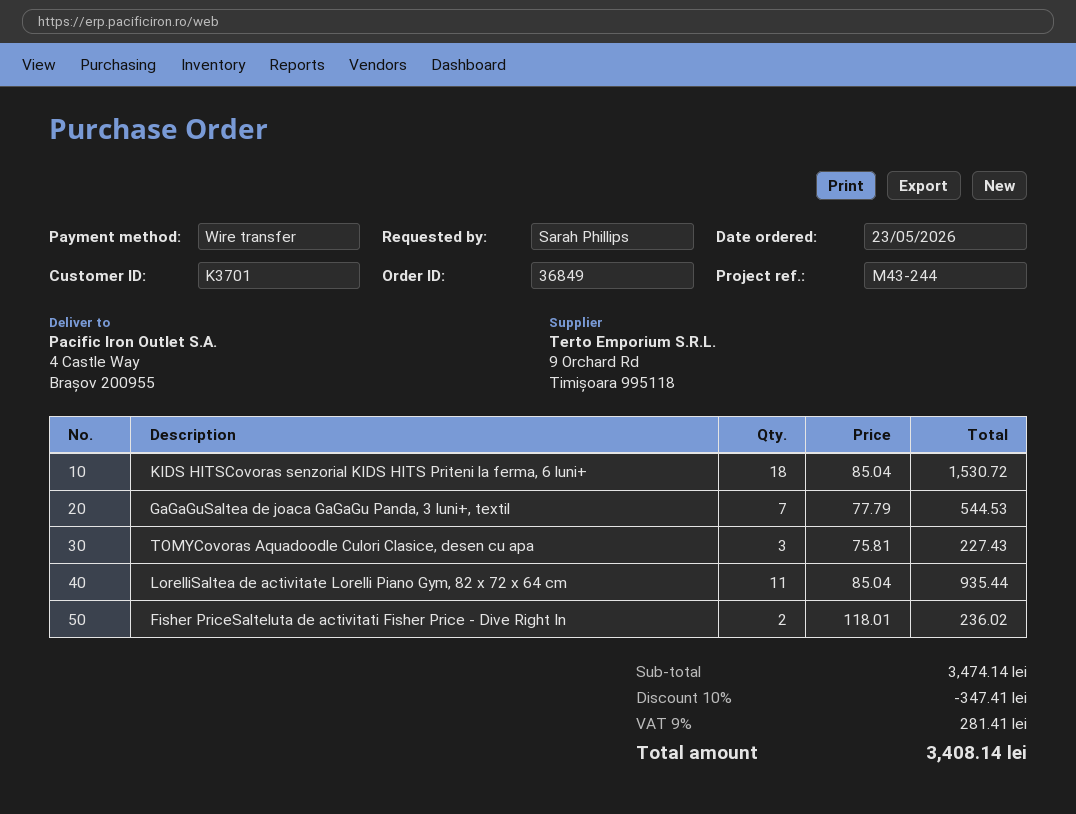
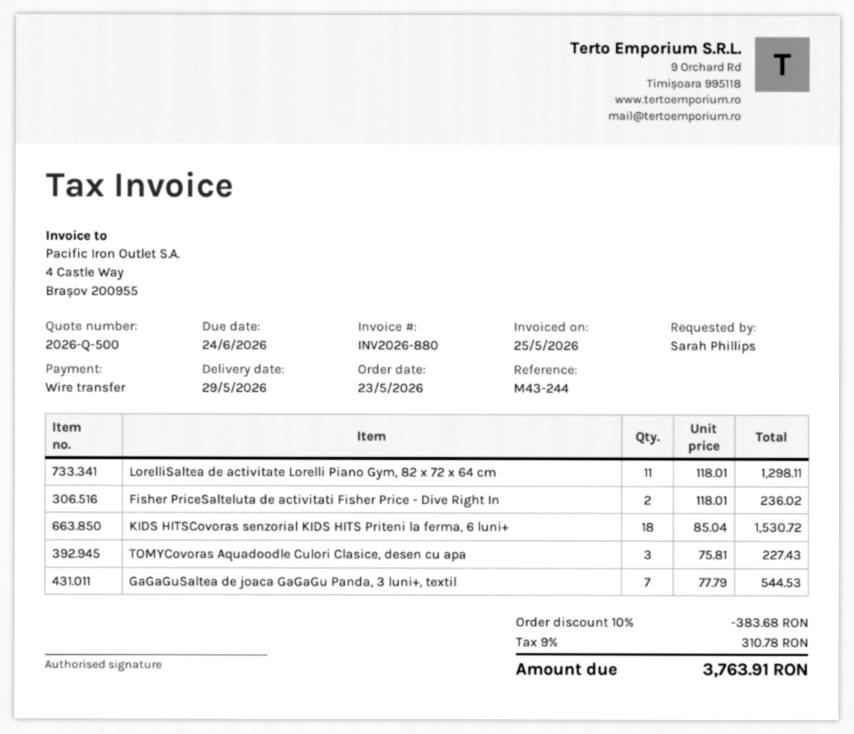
LorelliSaltea de activitate Lorelli Piano Gym, 82 x 72 x 64 cm: 11 x 85.04 = 935.44 -> 11 x 118.01 = 1298.11
discount: 10% = 347.41 -> 10% = 383.68
tax: 9% = 281.41 -> 9% = 310.78
total: 3408.14 -> 3763.91

